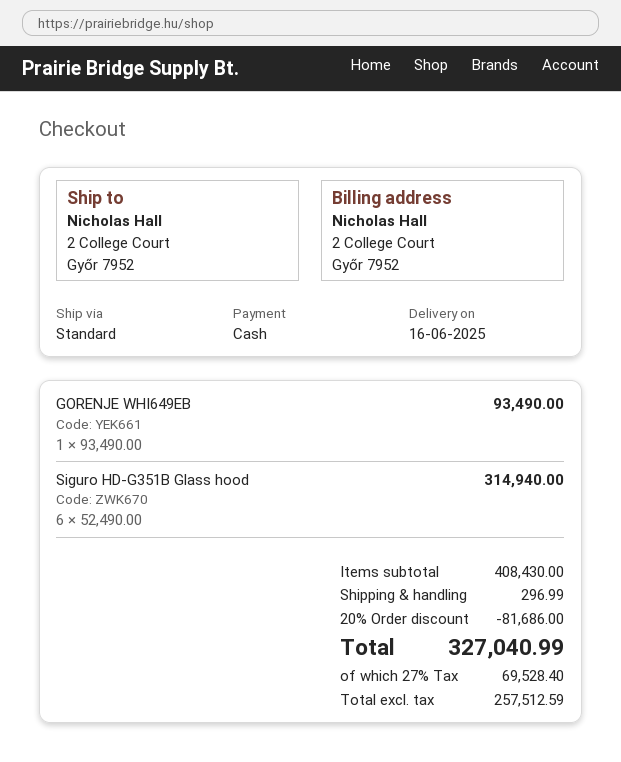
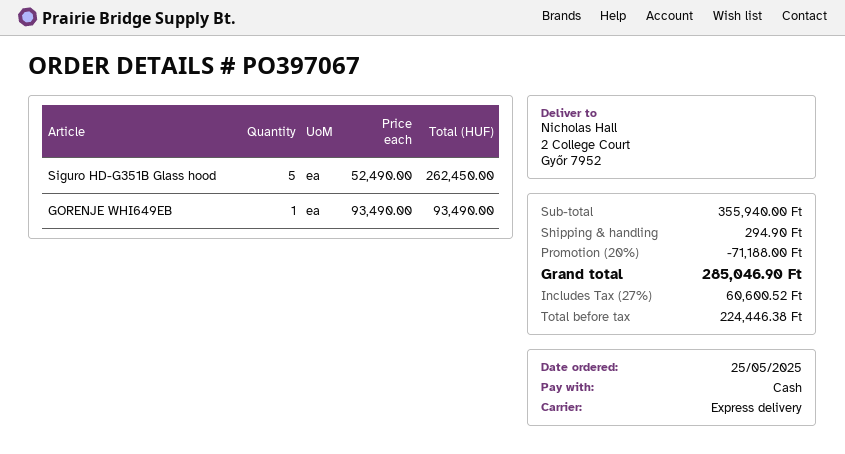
shipping method: standard -> express
Siguro HD-G351B Glass hood: 6 x 52490.00 = 314940.00 -> 5 x 52490.00 = 262450.00
subtotal: 408430.00 -> 355940.00
discount: 20% = 81686.00 -> 20% = 71188.00
shipping: 296.99 -> 294.90
net: 257512.59 -> 224446.38
tax: 27% = 69528.40 -> 27% = 60600.52
total: 327040.99 -> 285046.90

